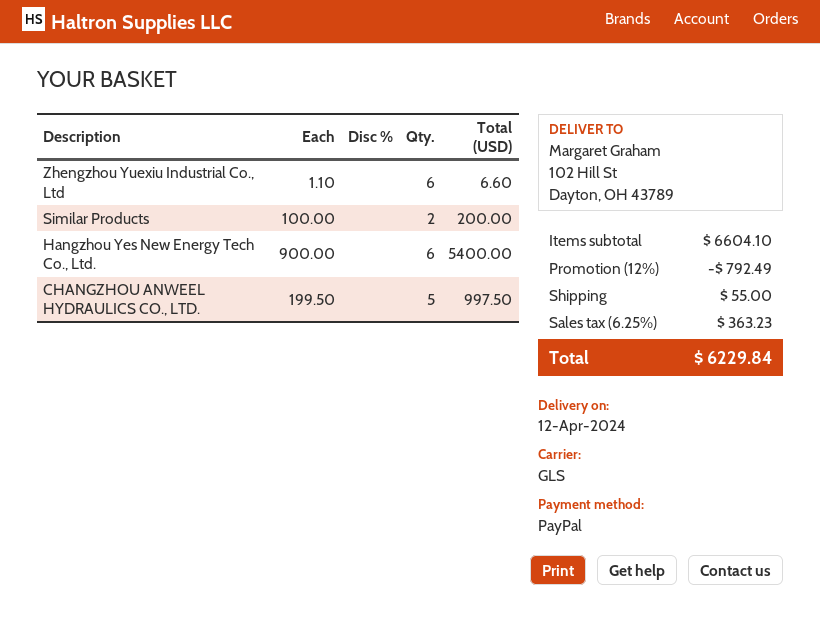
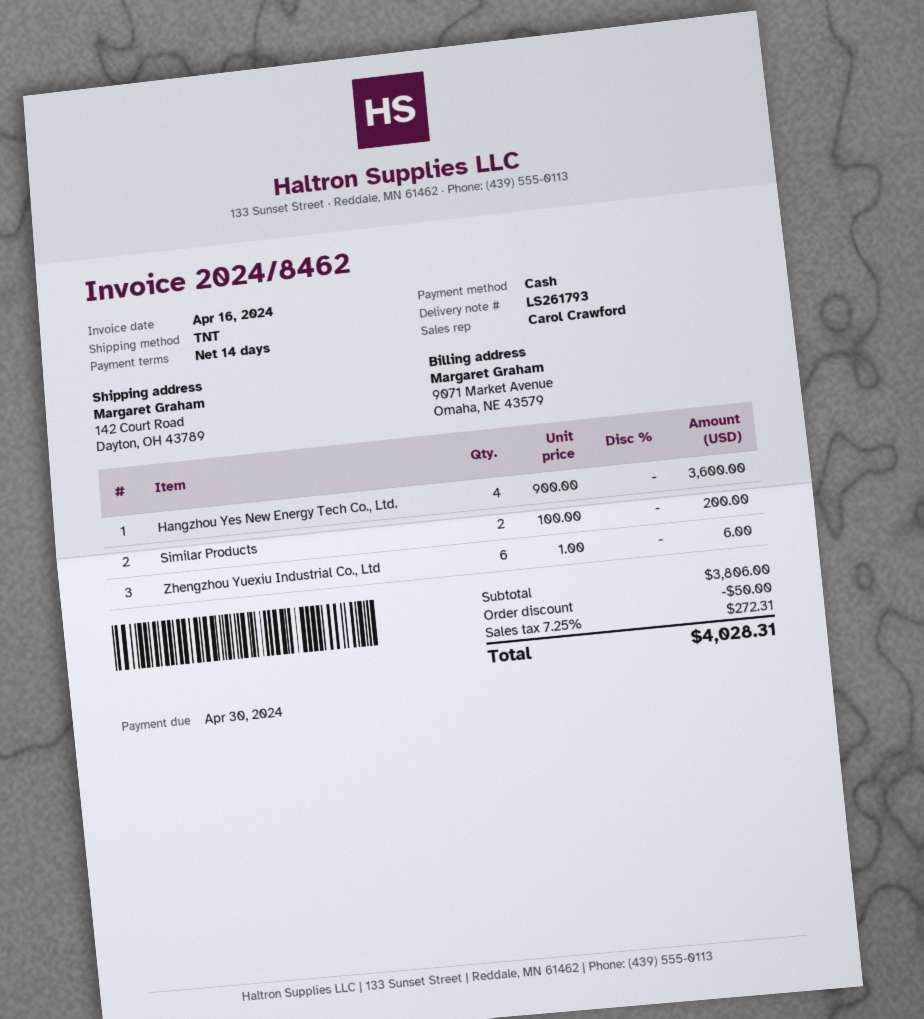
payment method: PayPal -> cash
shipping method: GLS -> TNT
ship to: 102 Hill St, Dayton, OH 43789 -> 142 Court Road, Dayton, OH 43789
Zhengzhou Yuexiu Industrial Co., Ltd: 6 x 1.10 = 6.60 -> 6 x 1.00 = 6.00
Hangzhou Yes New Energy Tech Co., Ltd.: 6 x 900.00 = 5400.00 -> 4 x 900.00 = 3600.00
CHANGZHOU ANWEEL HYDRAULICS CO., LTD.: 5 x 199.50 = 997.50 -> none
subtotal: 6604.10 -> 3806.00
discount: 792.49 -> 50.00
shipping: 55.00 -> none
tax: 6.25% = 363.23 -> 7.25% = 272.31
total: 6229.84 -> 4028.31

